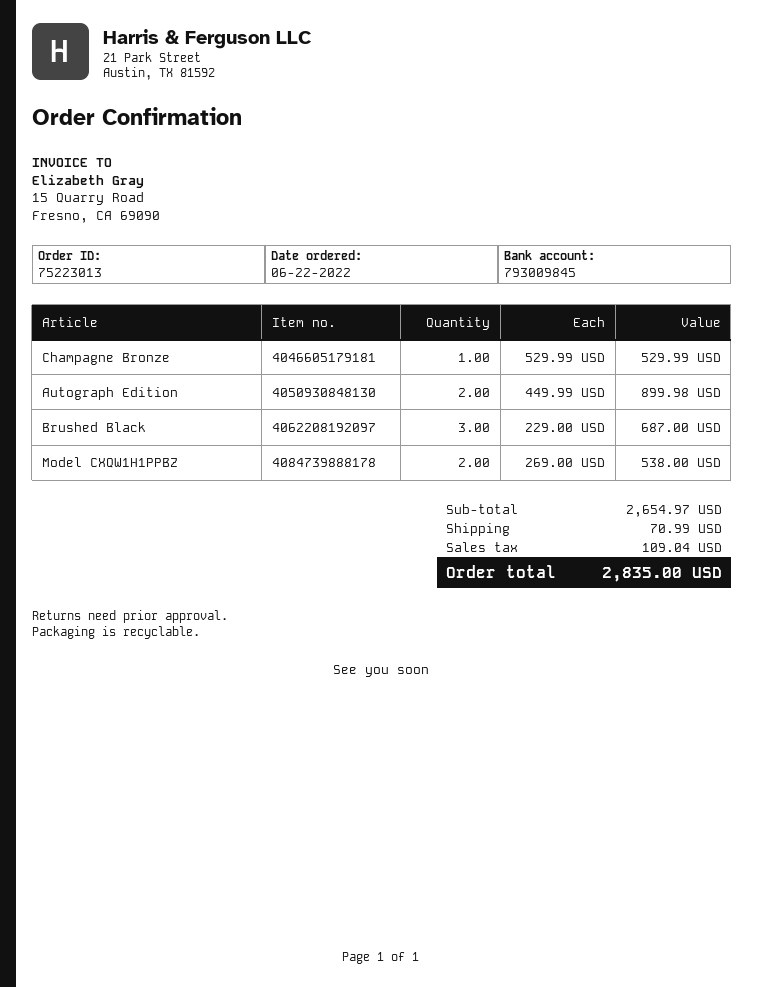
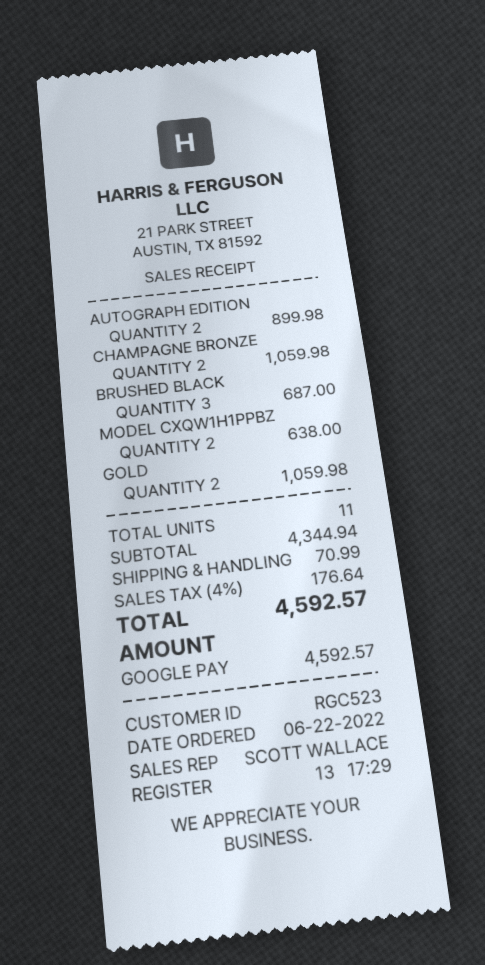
Champagne Bronze: 1 for 529.99 -> 2 for 1059.98
Model CXQW1H1PPBZ: 2 for 538.00 -> 2 for 638.00
GOLD: none -> 2 for 1059.98
subtotal: 2654.97 -> 4344.94
tax: 109.04 -> 176.64
total: 2835.00 -> 4592.57

